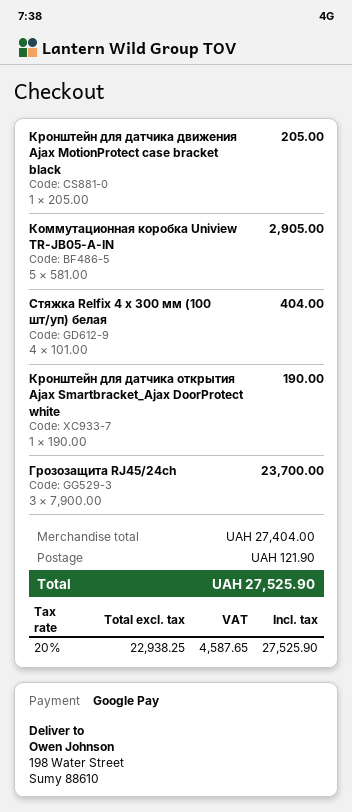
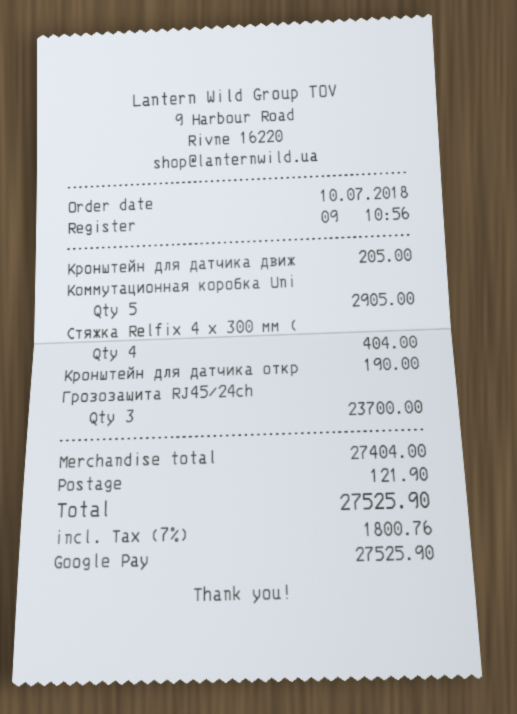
tax: 20% = 4587.65 -> 7% = 1800.76

